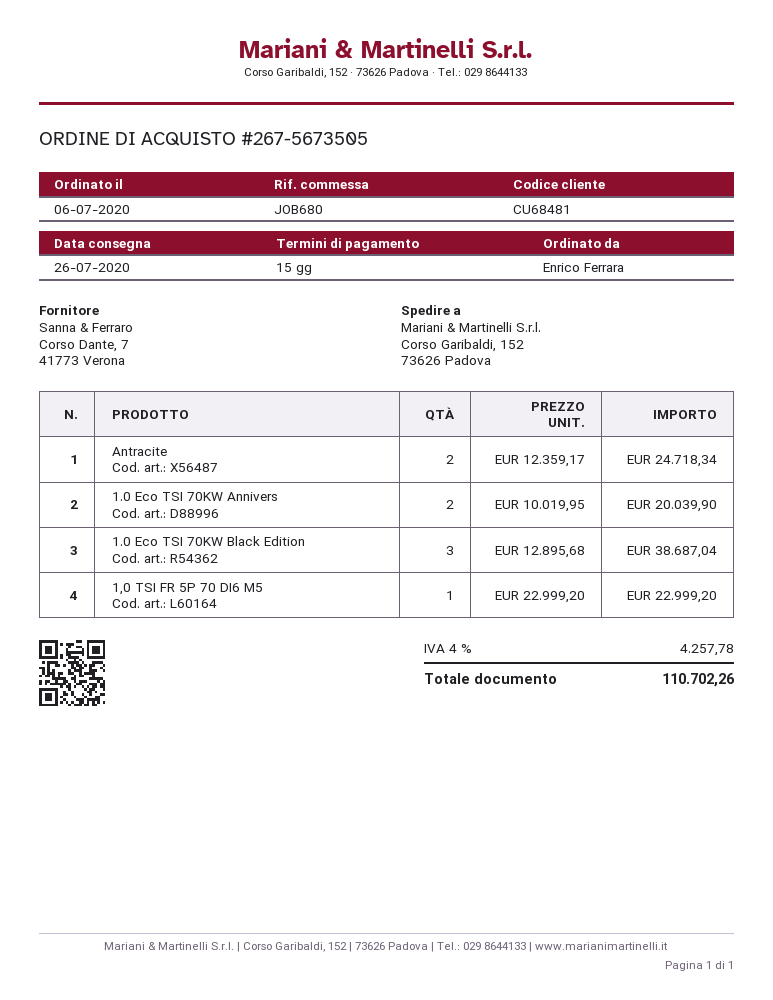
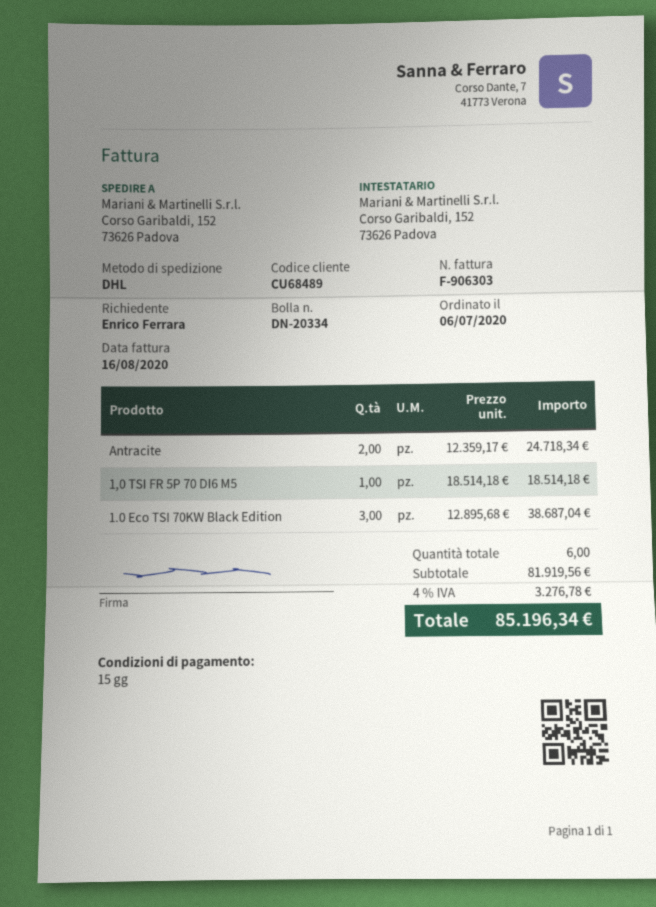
customer number: CU68481 -> CU68489
1.0 Eco TSI 70KW Annivers: 2 x 10019.95 = 20039.90 -> none
1,0 TSI FR 5P 70 DI6 M5: 1 x 22999.20 = 22999.20 -> 1 x 18514.18 = 18514.18
tax: 4% = 4257.78 -> 4% = 3276.78
total: 110702.26 -> 85196.34

